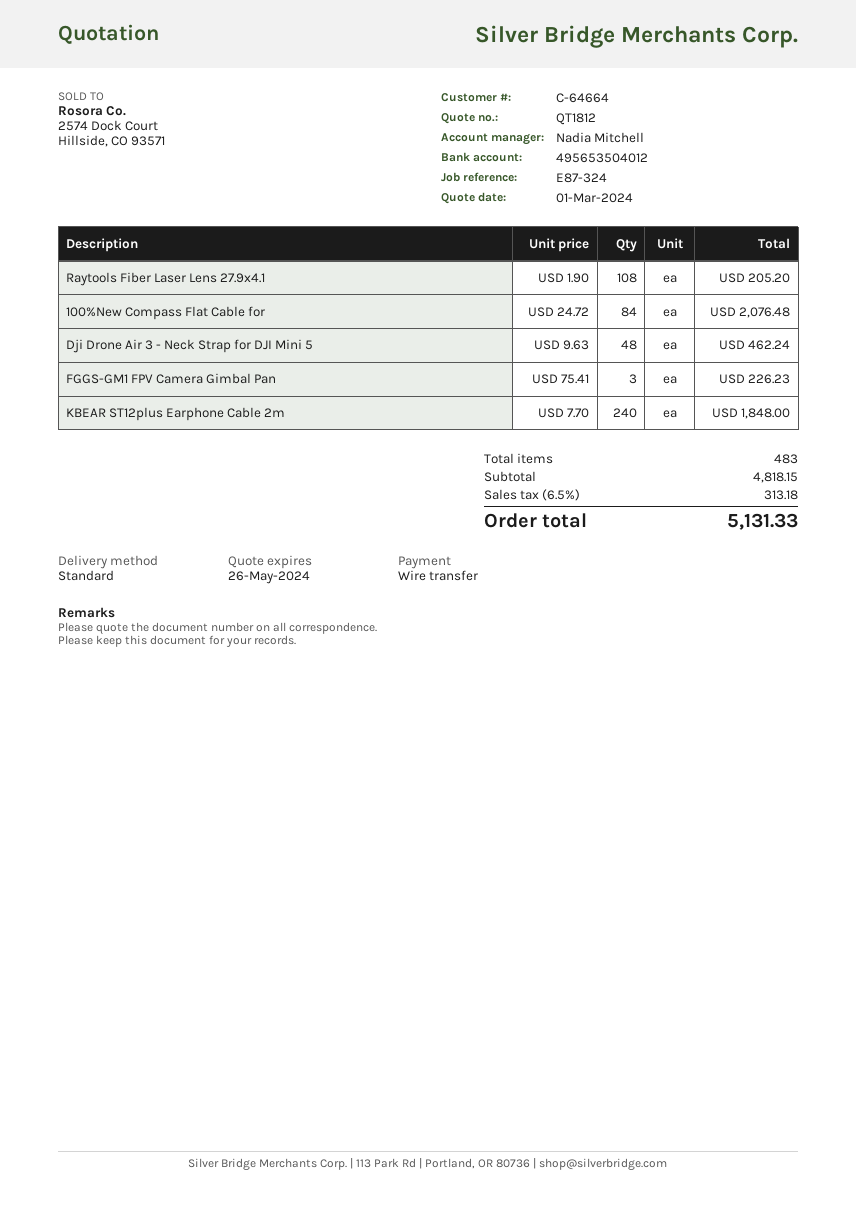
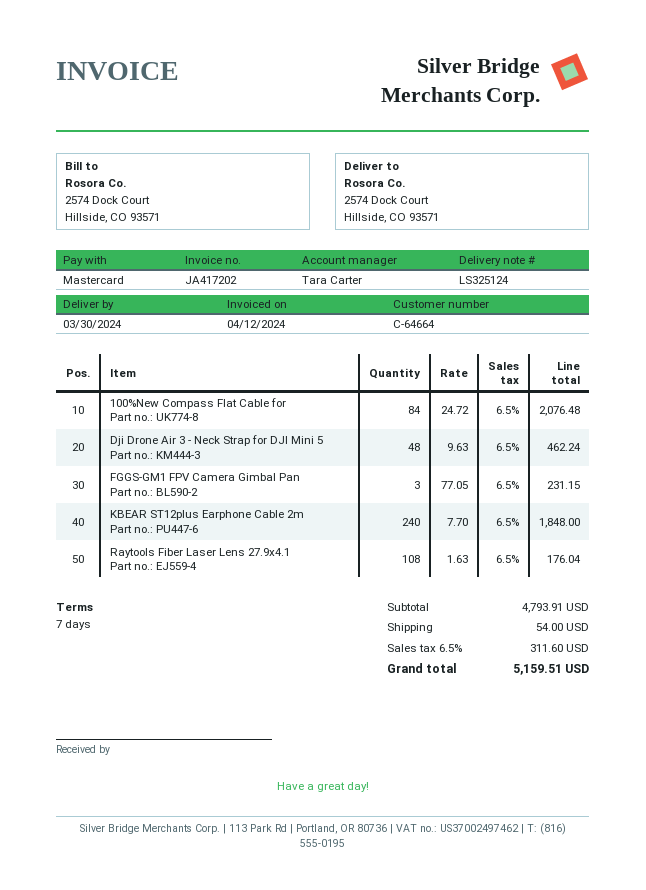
sales rep: Nadia Mitchell -> Tara Carter
payment method: bank transfer -> Mastercard
Raytools Fiber Laser Lens 27.9x4.1: 108 x 1.90 = 205.20 -> 108 x 1.63 = 176.04
FGGS-GM1 FPV Camera Gimbal Pan: 3 x 75.41 = 226.23 -> 3 x 77.05 = 231.15
subtotal: 4818.15 -> 4793.91
shipping: none -> 54.00
tax: 6.5% = 313.18 -> 6.5% = 311.60
total: 5131.33 -> 5159.51

